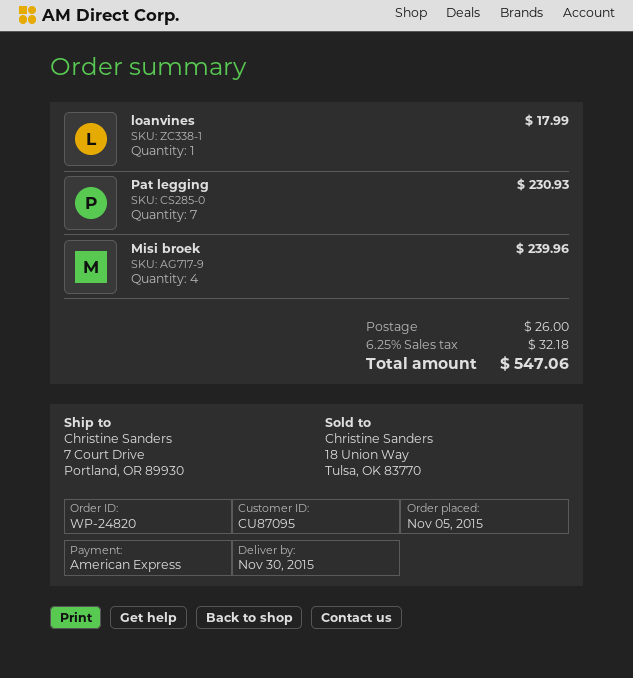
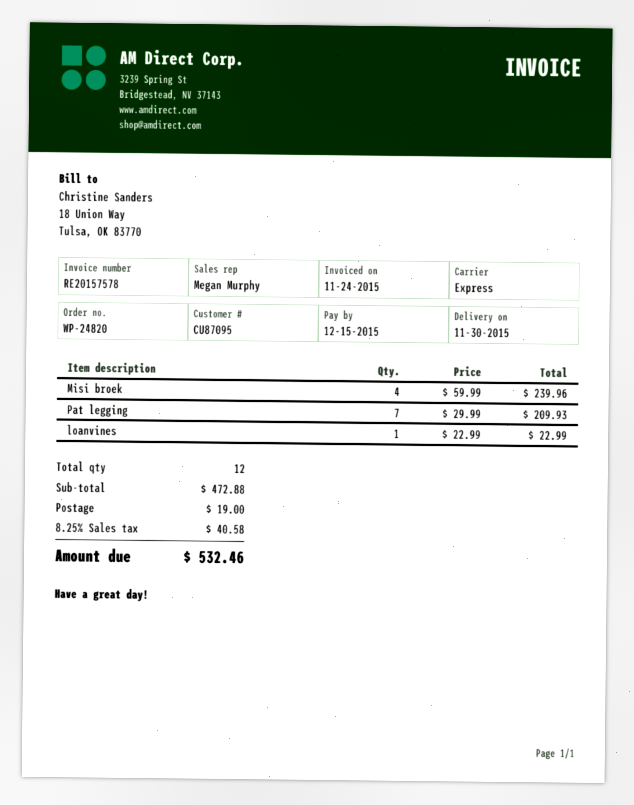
loanvines: 1 for 17.99 -> 1 for 22.99
Pat legging: 7 for 230.93 -> 7 for 209.93
shipping: 26.00 -> 19.00
tax: 6.25% = 32.18 -> 8.25% = 40.58
total: 547.06 -> 532.46

